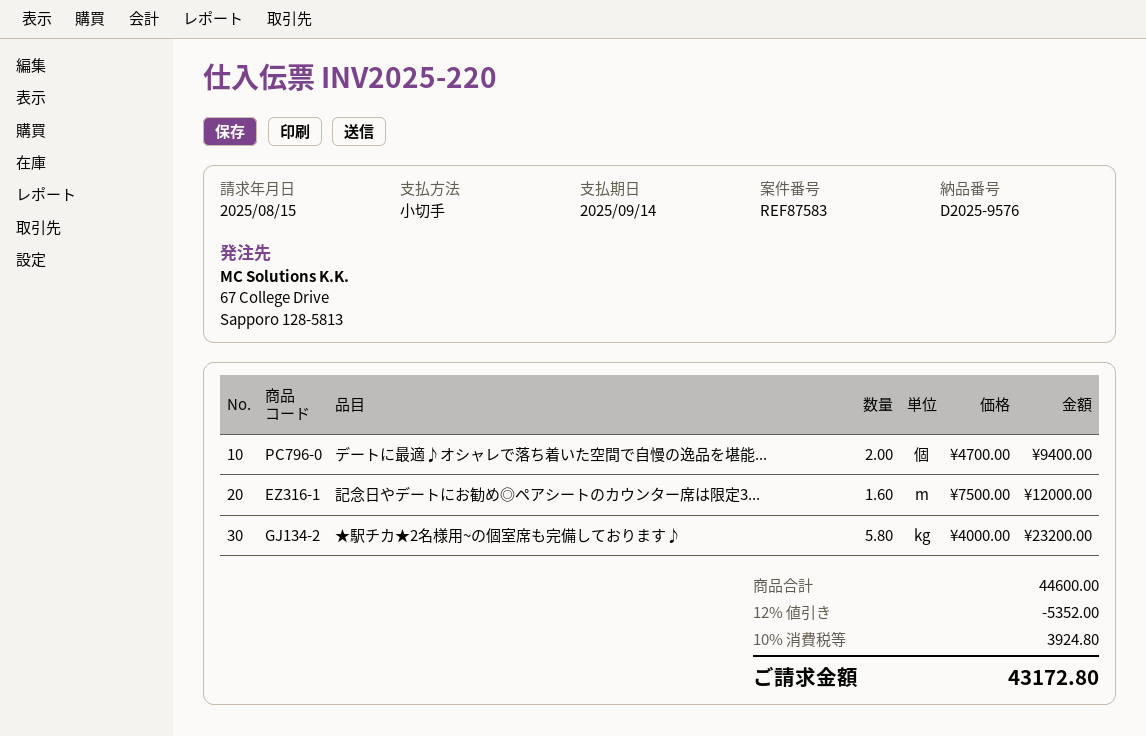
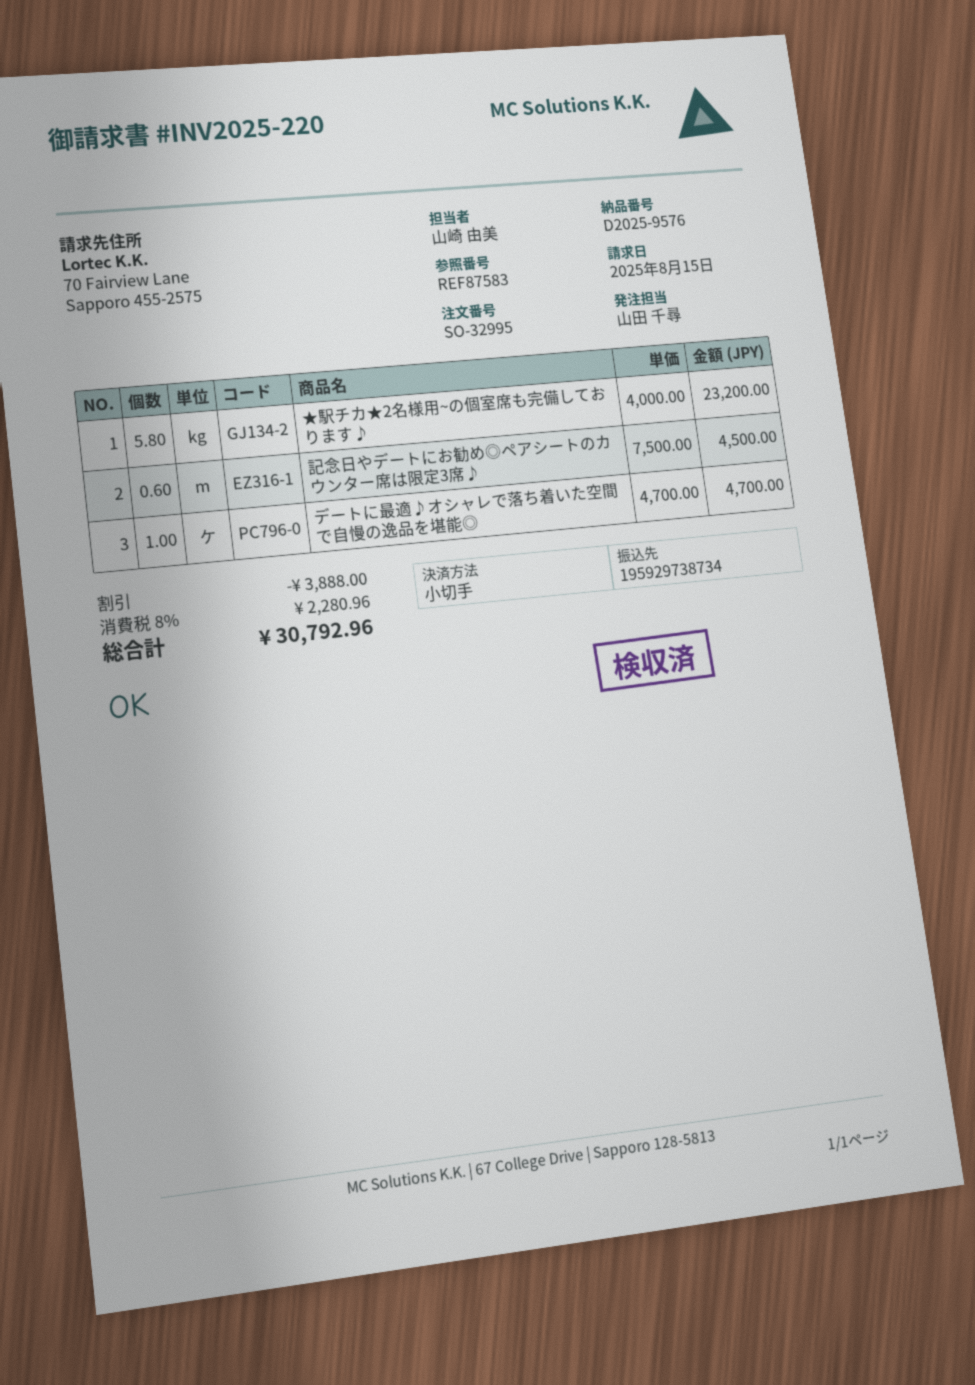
デートに最適♪オシャレで落ち着いた空間で自慢の逸品を堪能...: 2 x 4700.00 = 9400.00 -> 1 x 4700.00 = 4700.00
記念日やデートにお勧め◎ペアシートのカウンター席は限定3...: 1.6 x 7500.00 = 12000.00 -> 0.6 x 7500.00 = 4500.00
discount: 5352.00 -> 3888.00
tax: 10% = 3924.80 -> 8% = 2280.96
total: 43172.80 -> 30792.96

